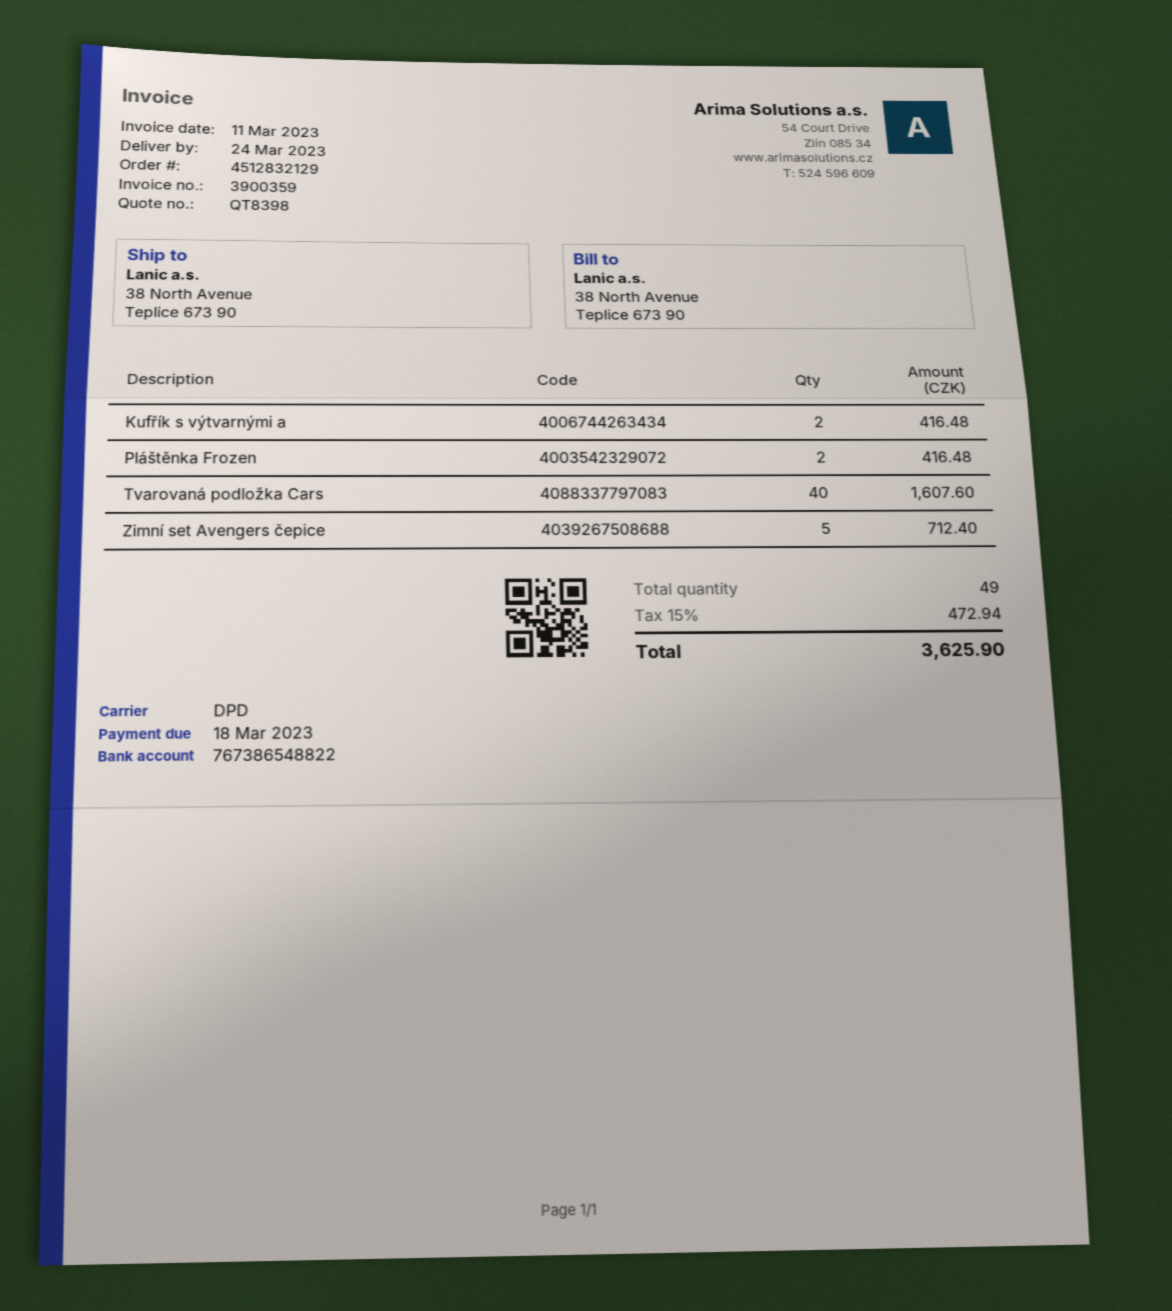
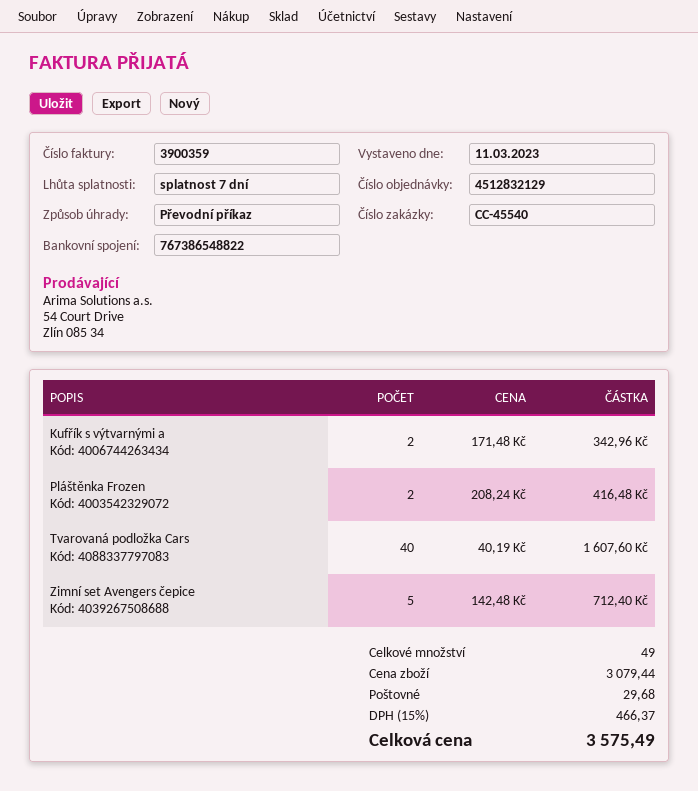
Kufřík s výtvarnými a: 2 for 416.48 -> 2 for 342.96
shipping: none -> 29.68
tax: 15% = 472.94 -> 15% = 466.37
total: 3625.90 -> 3575.49

